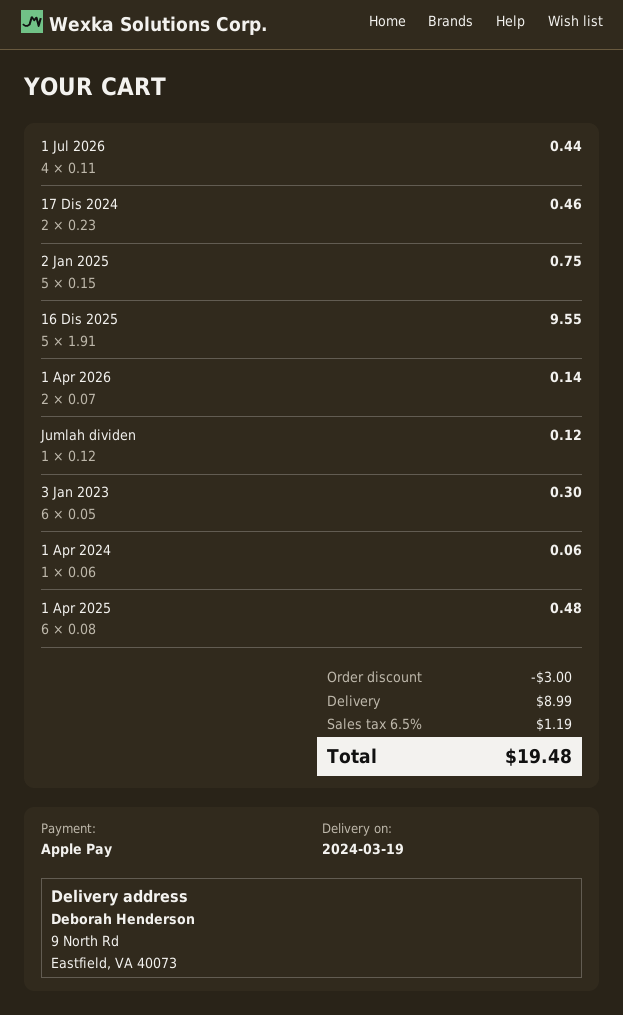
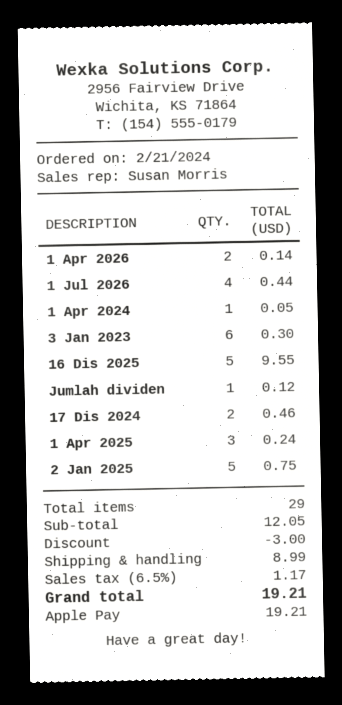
1 Apr 2024: 1 for 0.06 -> 1 for 0.05
1 Apr 2025: 6 for 0.48 -> 3 for 0.24
tax: 6.5% = 1.19 -> 6.5% = 1.17
total: 19.48 -> 19.21

